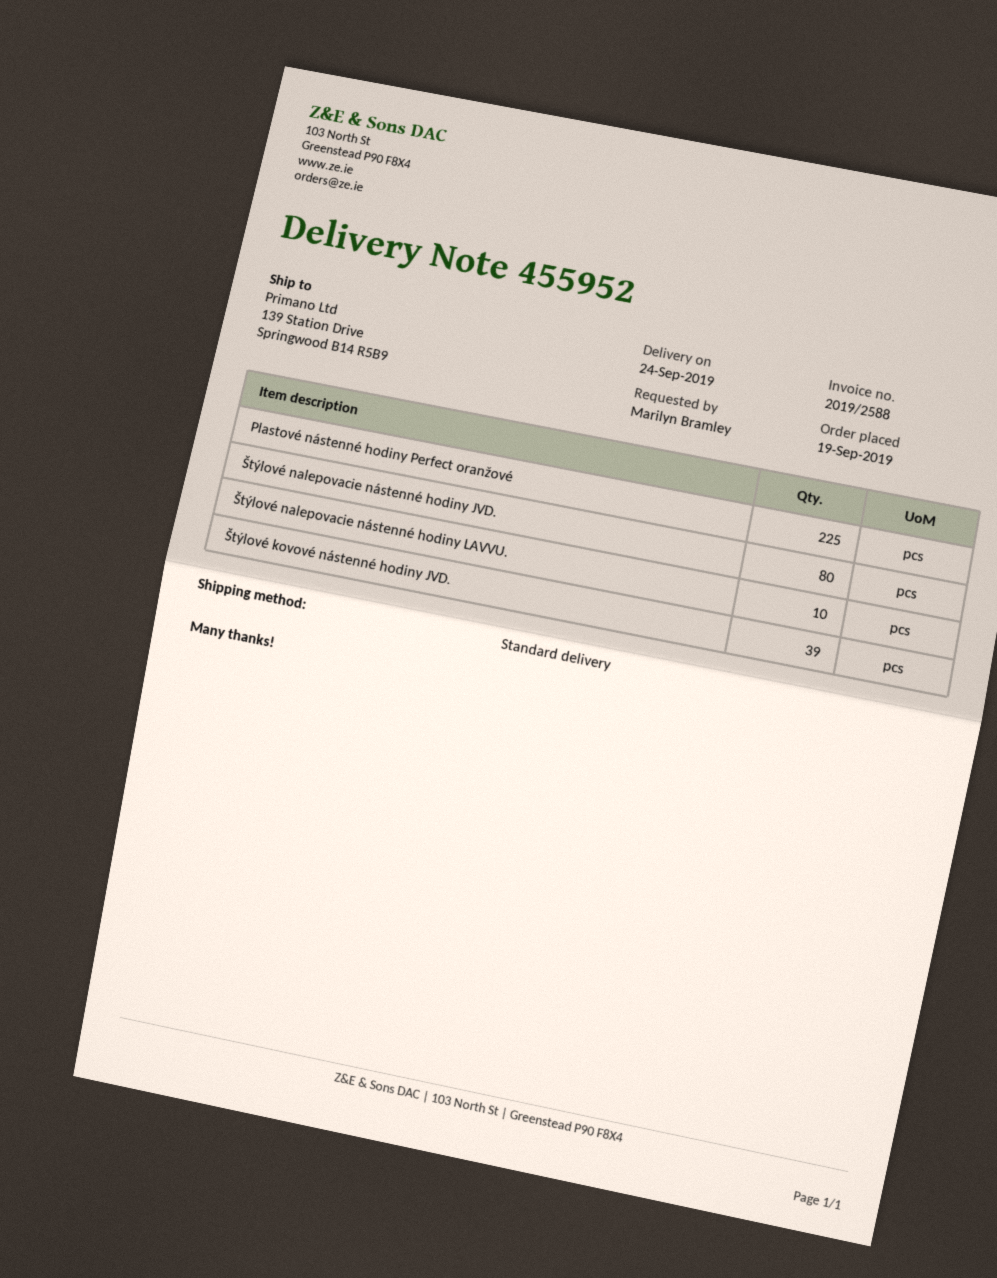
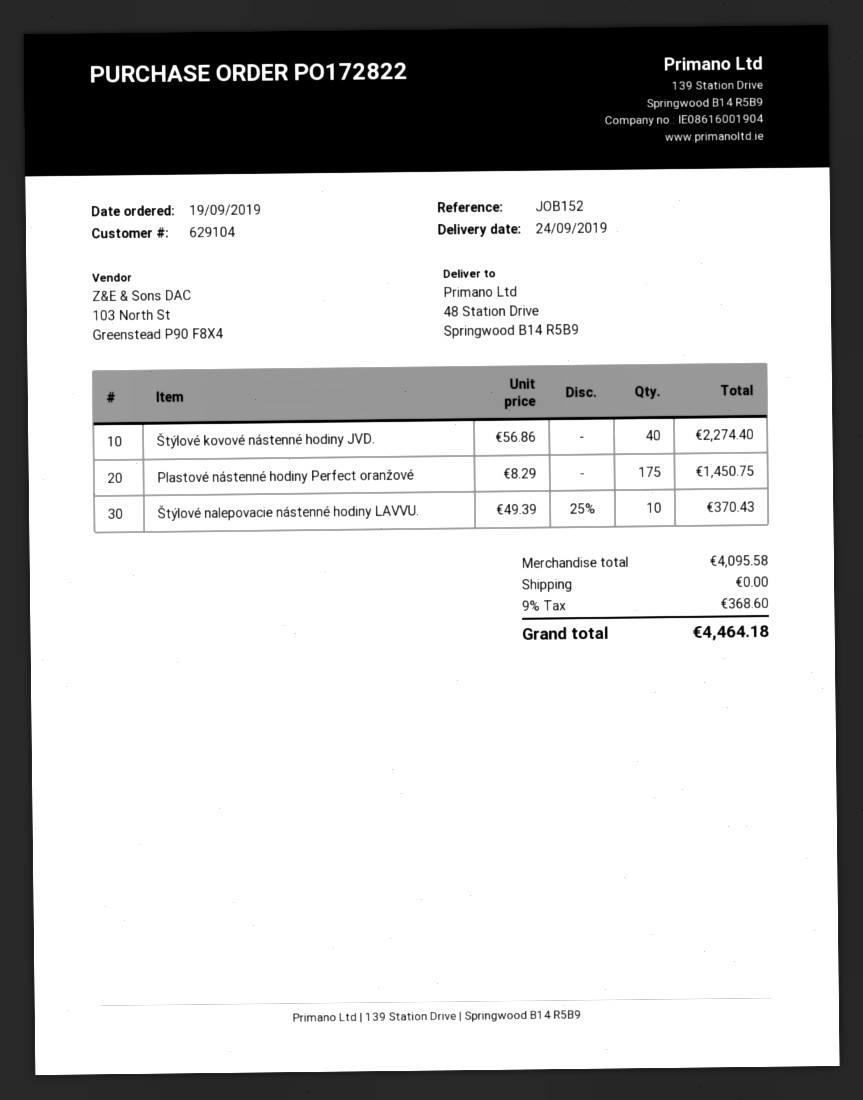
ship to: 139 Station Drive, Springwood B14 R5B9 -> 48 Station Drive, Springwood B14 R5B9
Plastové nástenné hodiny Perfect oranžové: 225 -> 175
Štýlové nalepovacie nástenné hodiny JVD.: 80 -> none
Štýlové kovové nástenné hodiny JVD.: 39 -> 40

